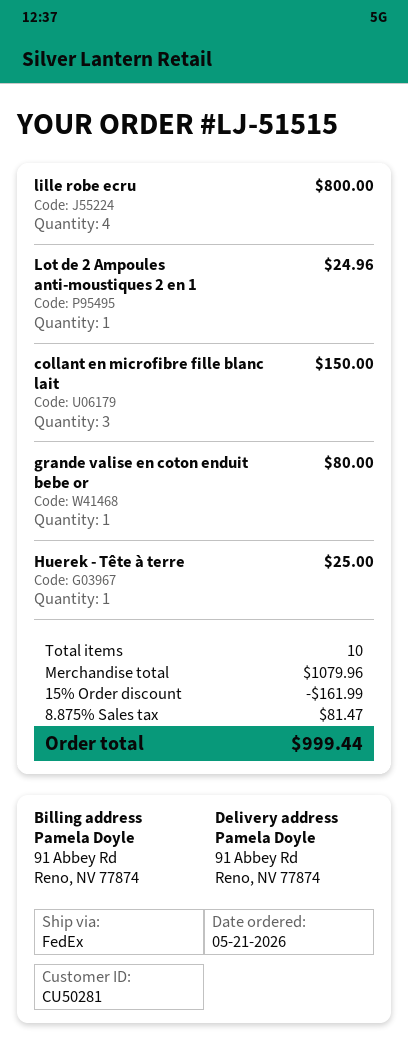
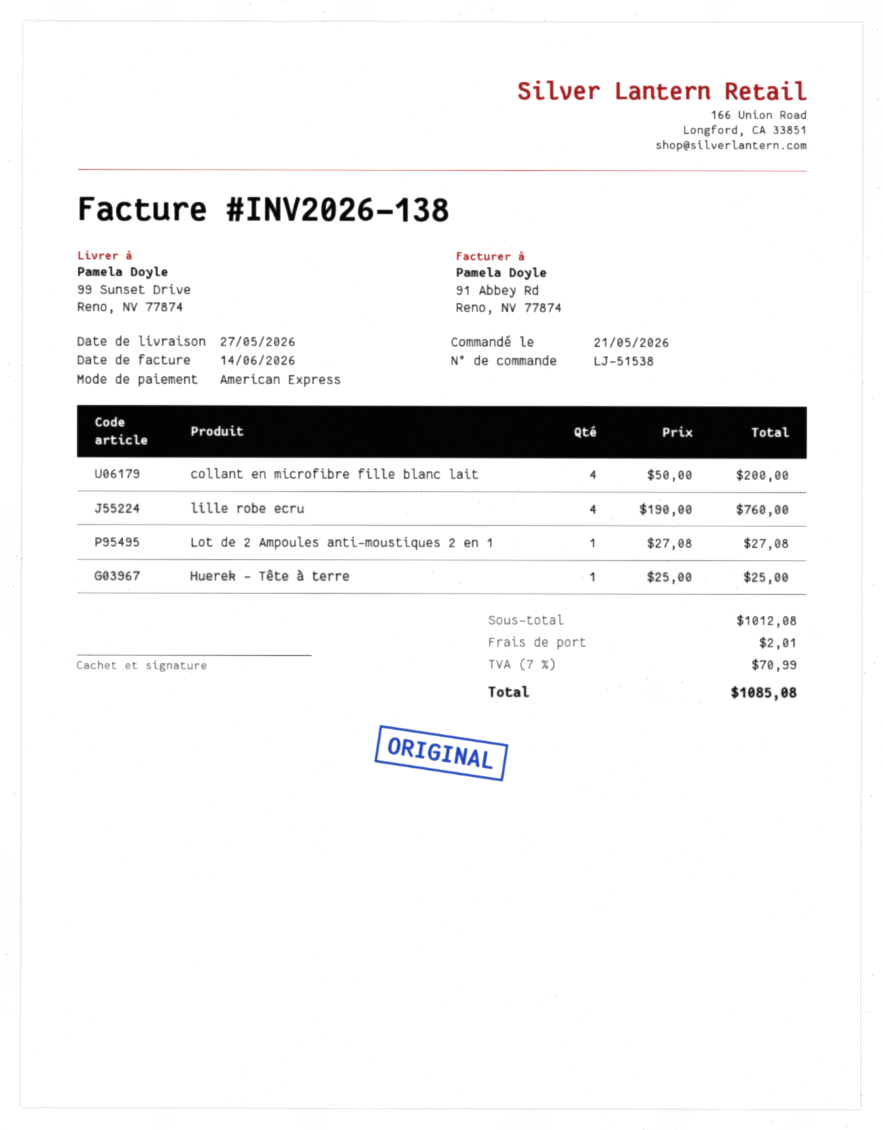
order number: LJ-51515 -> LJ-51538
ship to: 91 Abbey Rd, Reno, NV 77874 -> 99 Sunset Drive, Reno, NV 77874
lille robe ecru: 4 for 800.00 -> 4 for 760.00
Lot de 2 Ampoules anti-moustiques 2 en 1: 1 for 24.96 -> 1 for 27.08
collant en microfibre fille blanc lait: 3 for 150.00 -> 4 for 200.00
grande valise en coton enduit bebe or: 1 for 80.00 -> none
subtotal: 1079.96 -> 1012.08
discount: 15% = 161.99 -> none
shipping: none -> 2.01
tax: 8.875% = 81.47 -> 7% = 70.99
total: 999.44 -> 1085.08

